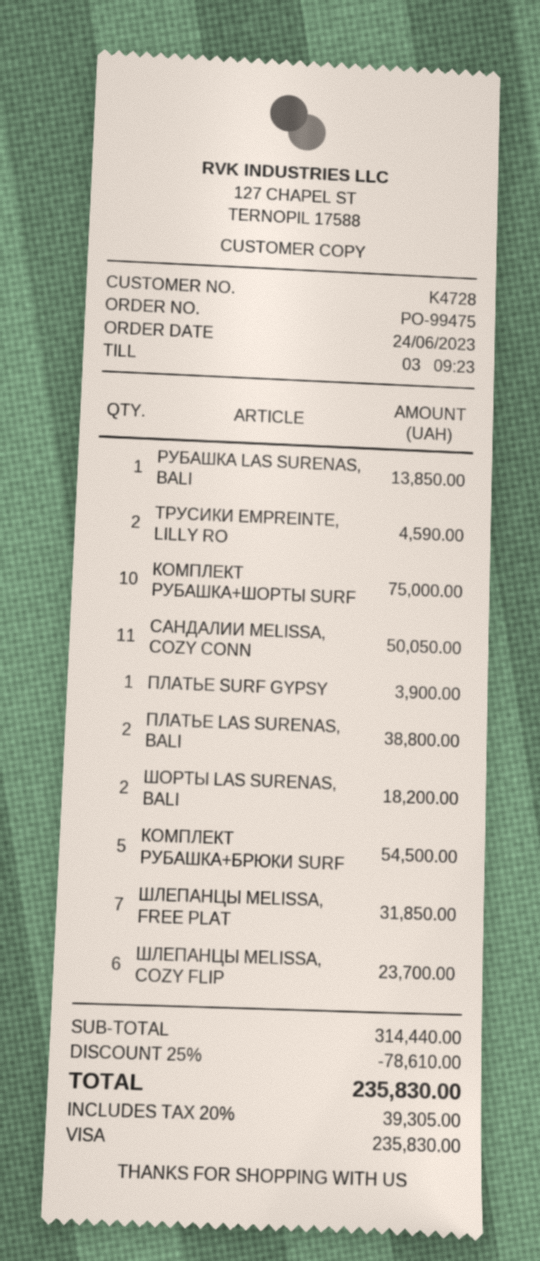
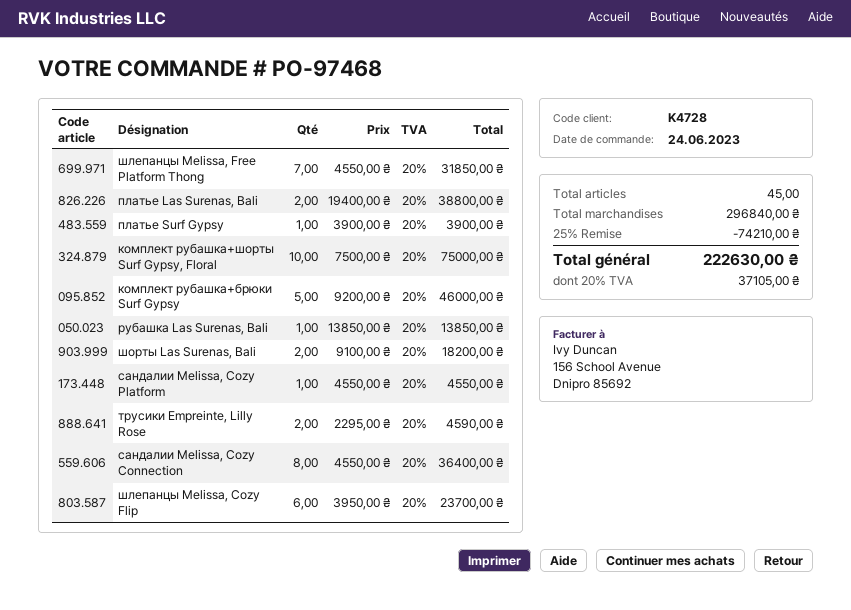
order number: PO-99475 -> PO-97468
САНДАЛИИ MELISSA, COZY CONN: 11 for 50050.00 -> 8 for 36400.00
КОМПЛЕКТ РУБАШКА+БРЮКИ SURF: 5 for 54500.00 -> 5 for 46000.00
сандалии Melissa, Cozy Platform: none -> 1 for 4550.00
subtotal: 314440.00 -> 296840.00
discount: 25% = 78610.00 -> 25% = 74210.00
tax: 20% = 39305.00 -> 20% = 37105.00
total: 235830.00 -> 222630.00

